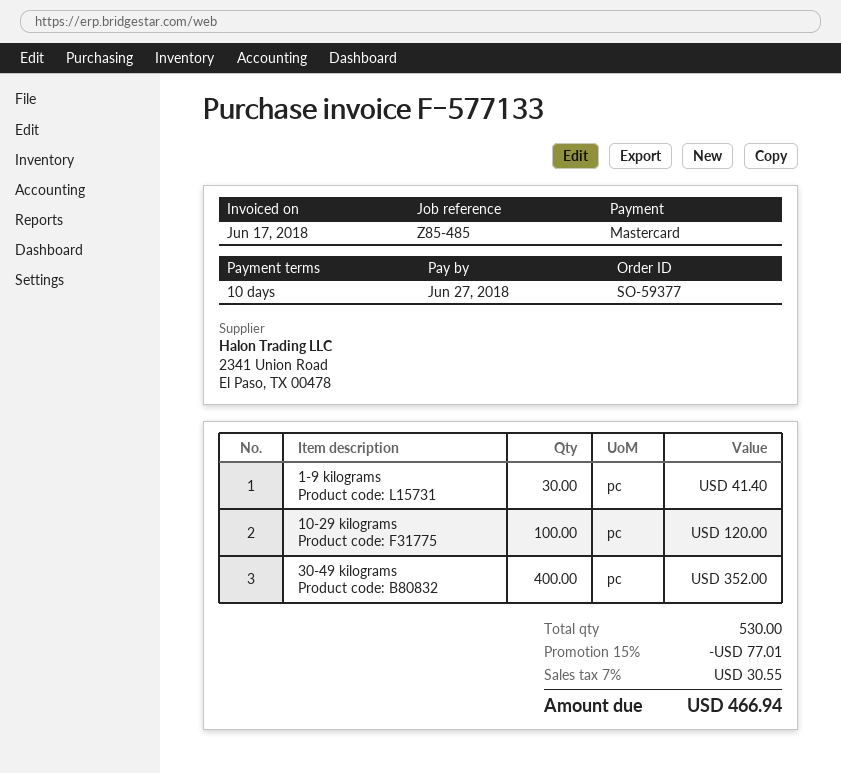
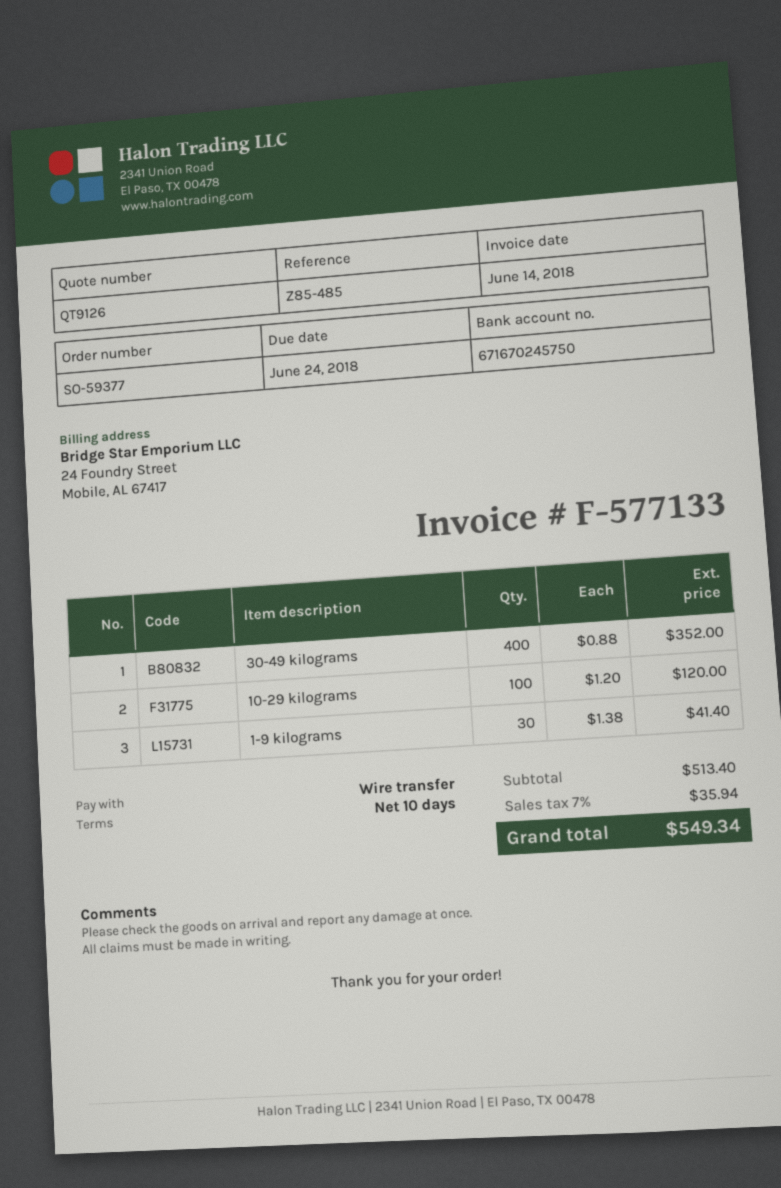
invoice date: 2018-06-17 -> 2018-06-14
due date: 2018-06-27 -> 2018-06-24
payment method: Mastercard -> bank transfer
discount: 15% = 77.01 -> none
tax: 7% = 30.55 -> 7% = 35.94
total: 466.94 -> 549.34

